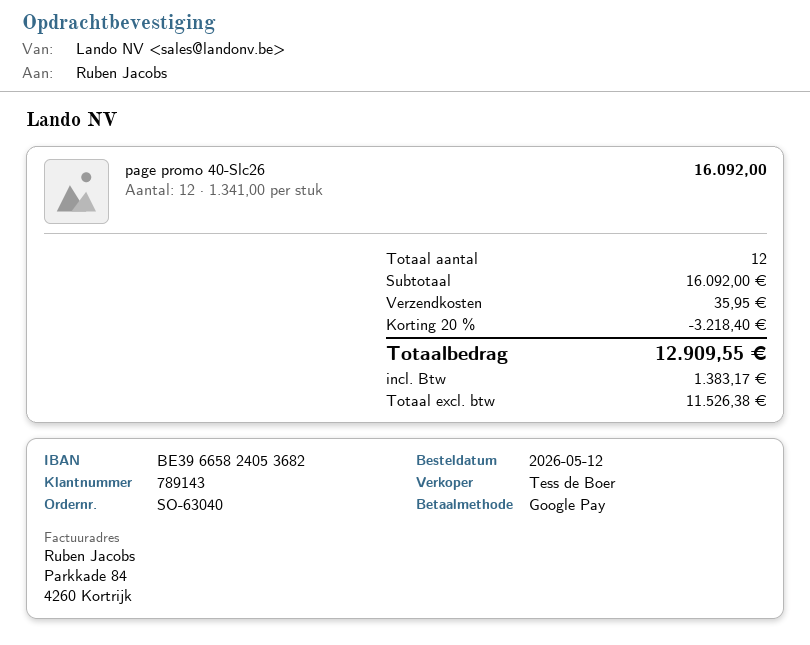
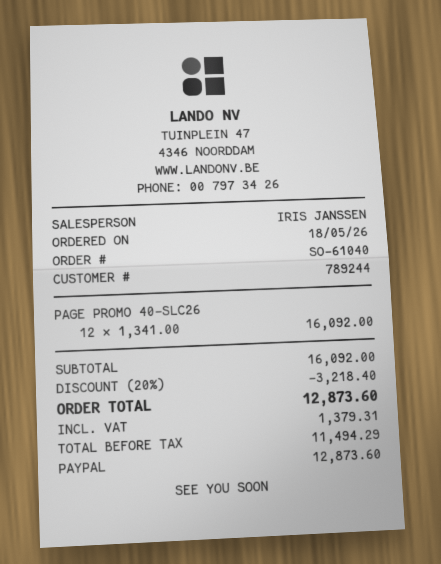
order number: SO-63040 -> SO-61040
order date: 2026-05-12 -> 2026-05-18
customer number: 789143 -> 789244
sales rep: Tess de Boer -> IRIS JANSSEN
payment method: Google Pay -> PayPal
shipping: 35.95 -> none
net: 11526.38 -> 11494.29
tax: 1383.17 -> 1379.31
total: 12909.55 -> 12873.60

